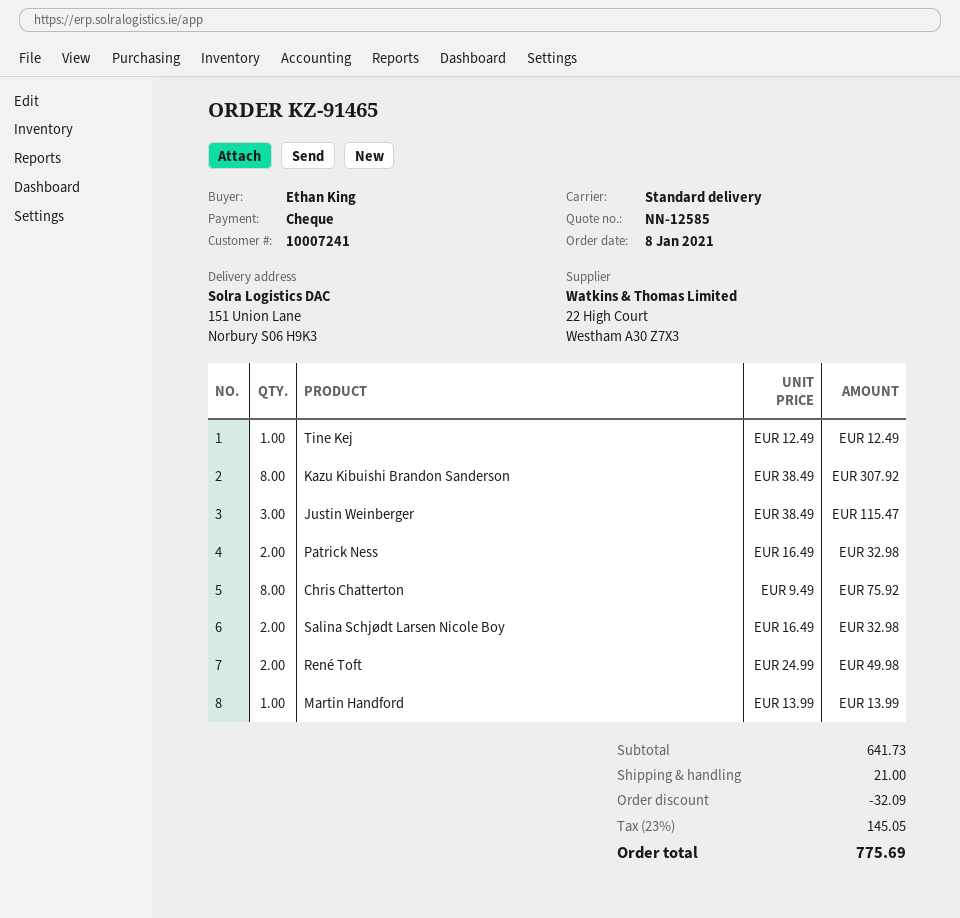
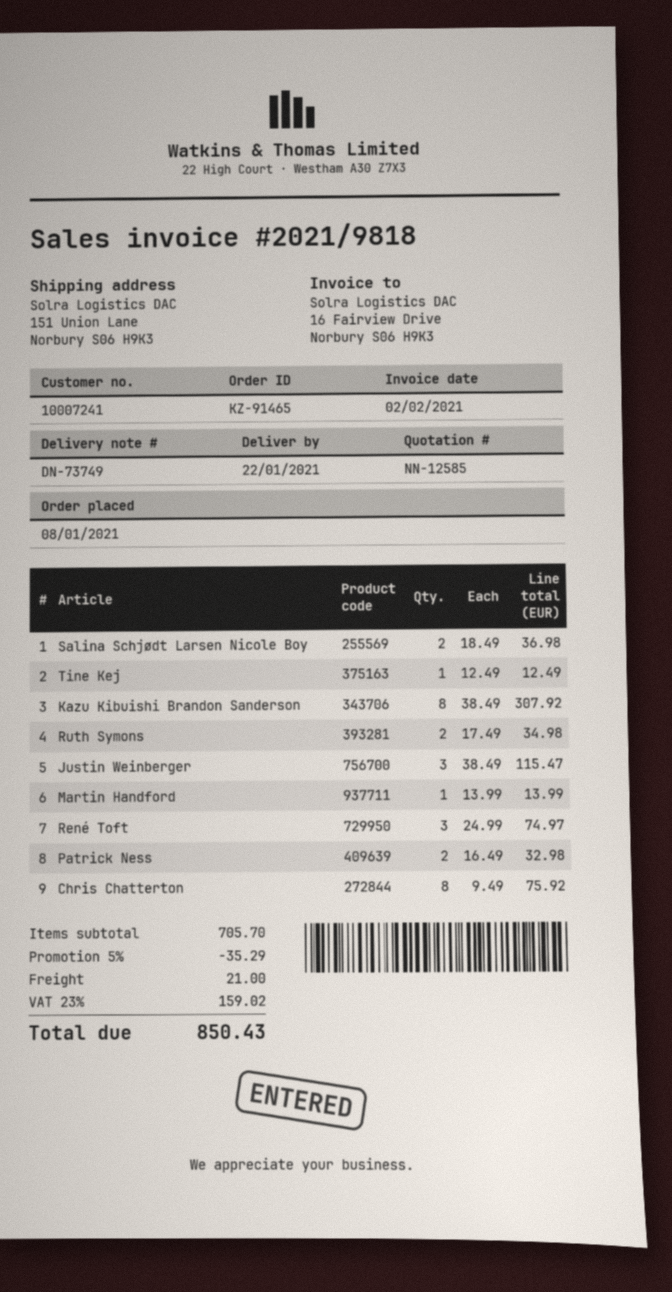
Salina Schjødt Larsen Nicole Boy: 2 x 16.49 = 32.98 -> 2 x 18.49 = 36.98
René Toft: 2 x 24.99 = 49.98 -> 3 x 24.99 = 74.97
Ruth Symons: none -> 2 x 17.49 = 34.98
subtotal: 641.73 -> 705.70
discount: 32.09 -> 35.29
tax: 23% = 145.05 -> 23% = 159.02
total: 775.69 -> 850.43

